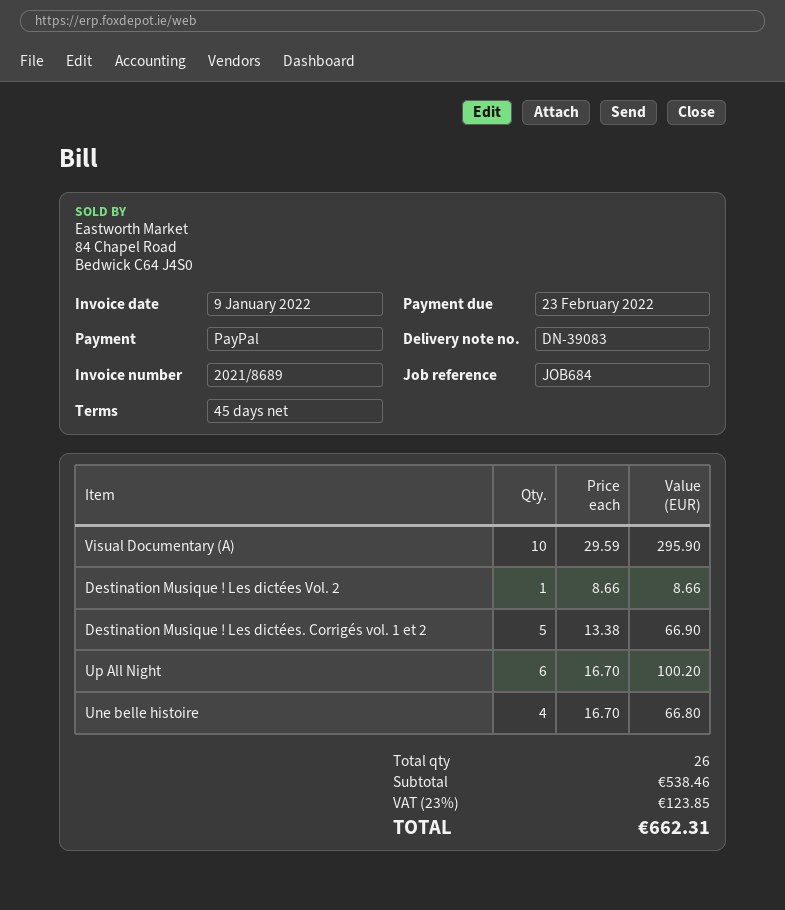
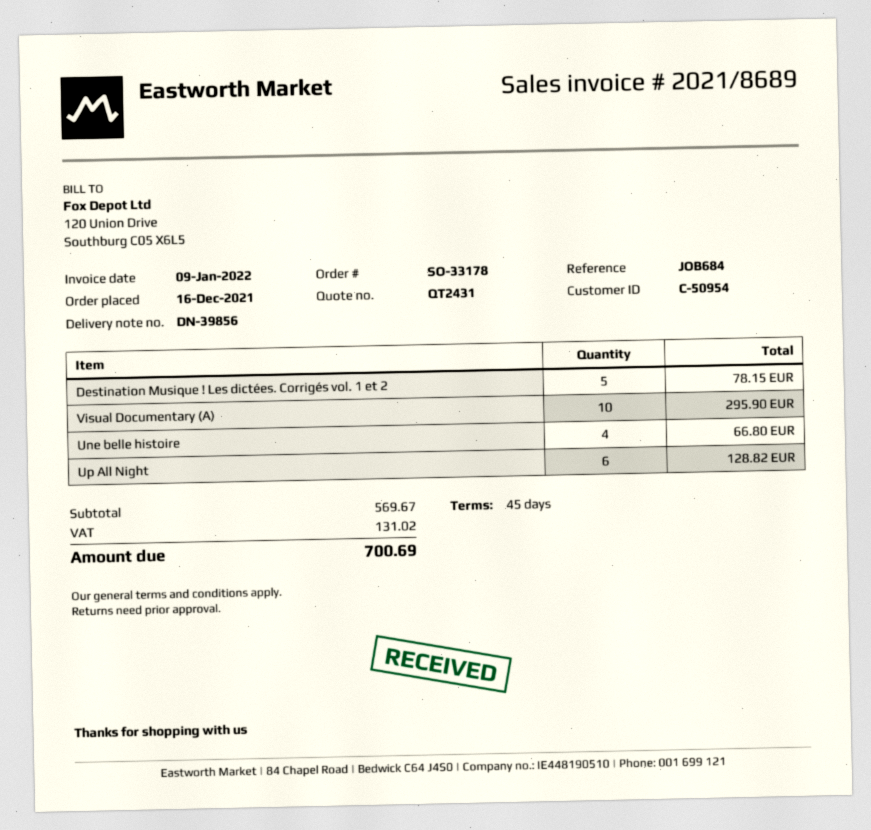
delivery note number: DN-39083 -> DN-39856
Destination Musique ! Les dictées Vol. 2: 1 for 8.66 -> none
Destination Musique ! Les dictées. Corrigés vol. 1 et 2: 5 for 66.90 -> 5 for 78.15
Up All Night: 6 for 100.20 -> 6 for 128.82
subtotal: 538.46 -> 569.67
tax: 123.85 -> 131.02
total: 662.31 -> 700.69

